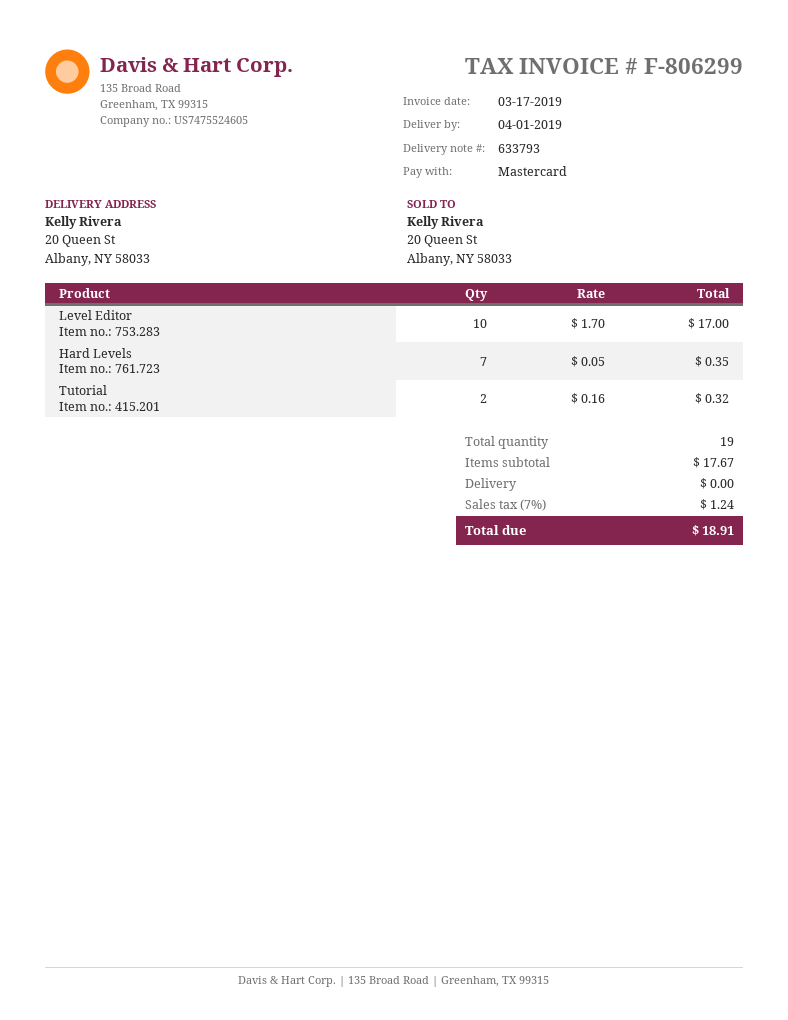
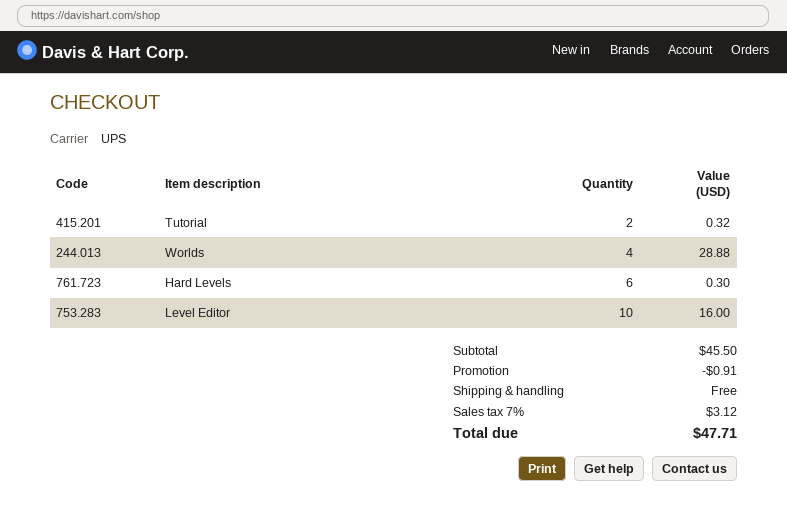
Level Editor: 10 for 17.00 -> 10 for 16.00
Hard Levels: 7 for 0.35 -> 6 for 0.30
Worlds: none -> 4 for 28.88
subtotal: 17.67 -> 45.50
discount: none -> 0.91
tax: 7% = 1.24 -> 7% = 3.12
total: 18.91 -> 47.71

